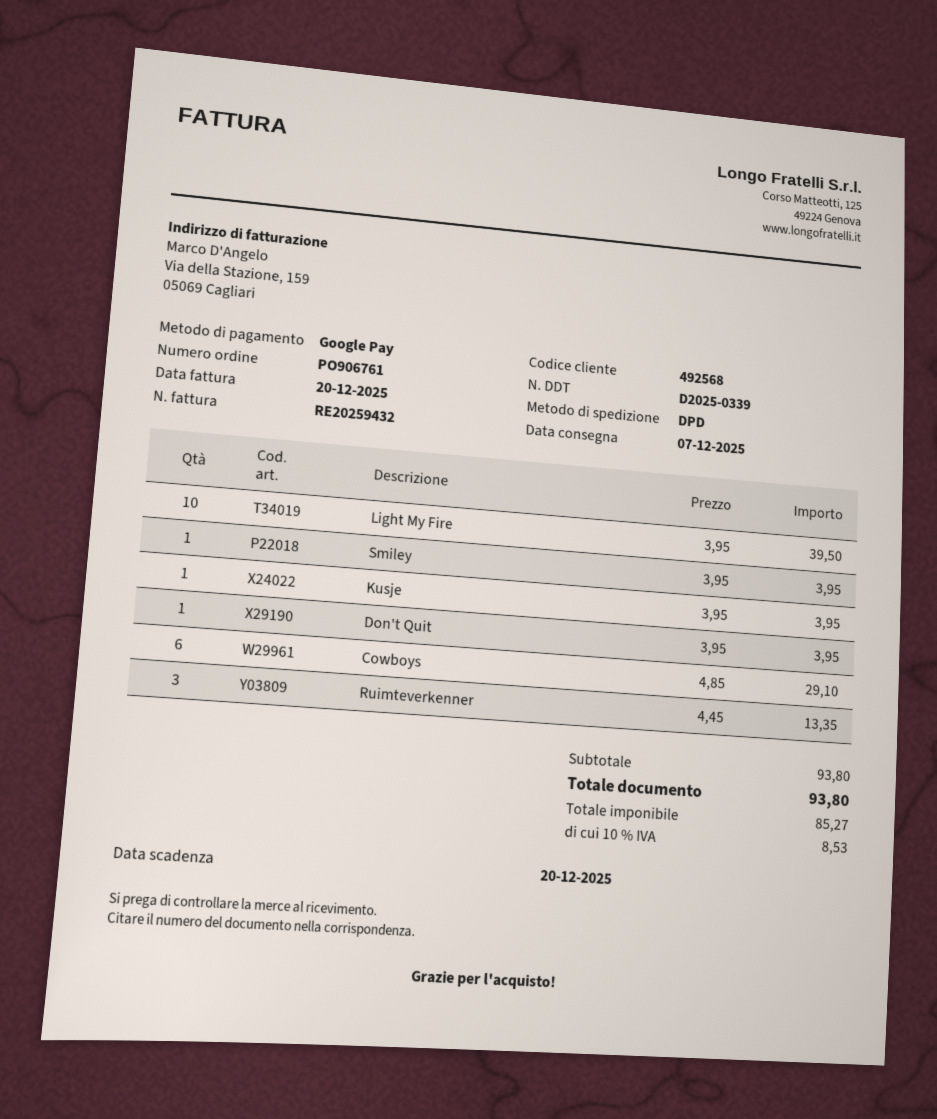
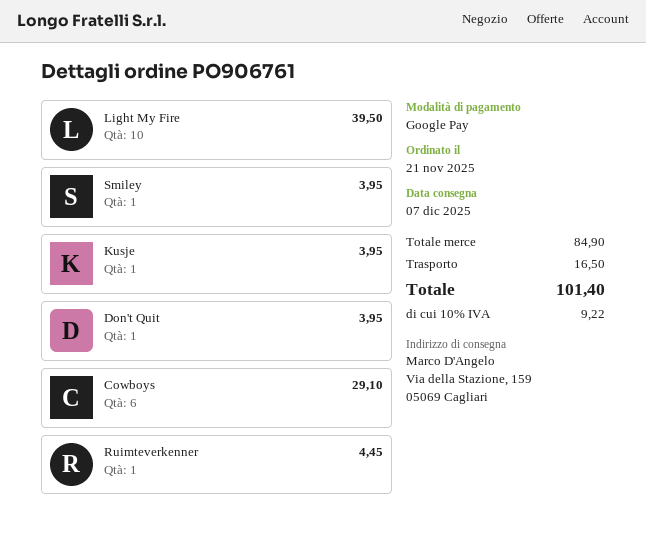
Ruimteverkenner: 3 for 13.35 -> 1 for 4.45
subtotal: 93.80 -> 84.90
shipping: none -> 16.50
tax: 10% = 8.53 -> 10% = 9.22
total: 93.80 -> 101.40

